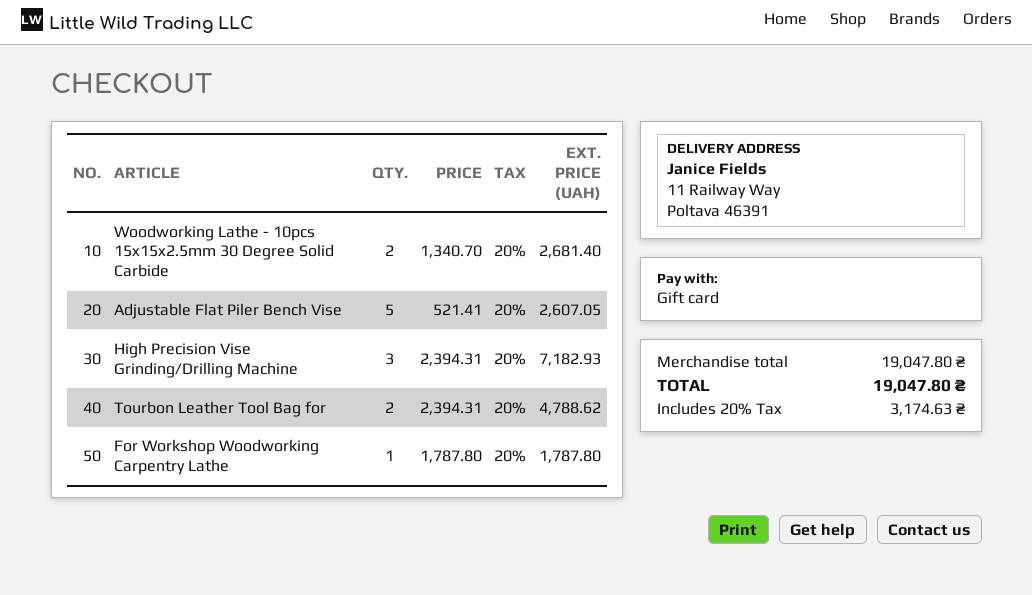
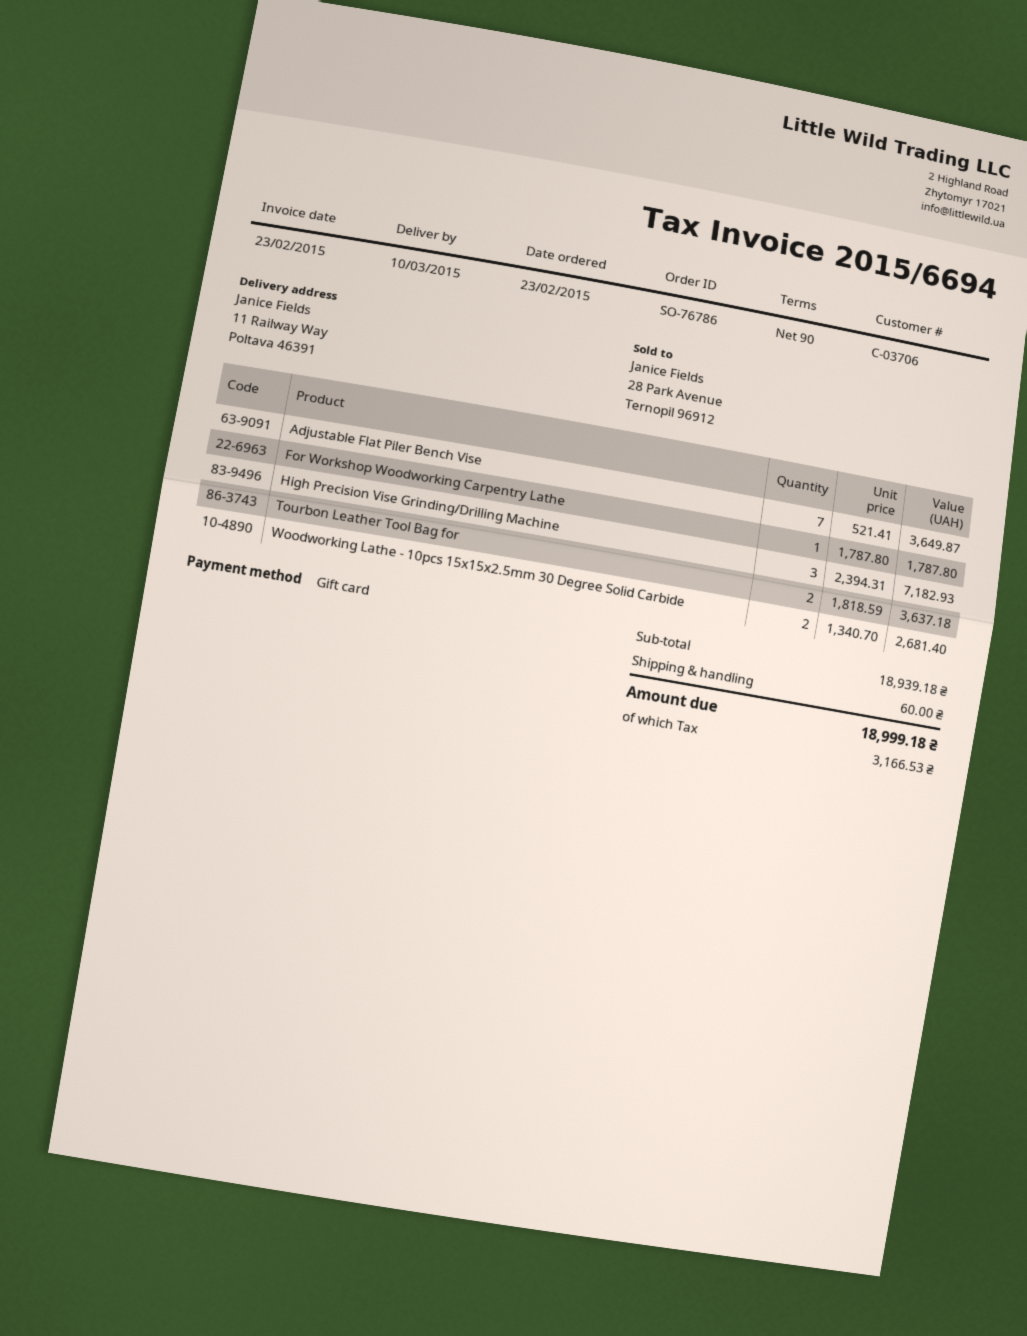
Adjustable Flat Piler Bench Vise: 5 x 521.41 = 2607.05 -> 7 x 521.41 = 3649.87
Tourbon Leather Tool Bag for: 2 x 2394.31 = 4788.62 -> 2 x 1818.59 = 3637.18
subtotal: 19047.80 -> 18939.18
shipping: none -> 60.00
tax: 3174.63 -> 3166.53
total: 19047.80 -> 18999.18

